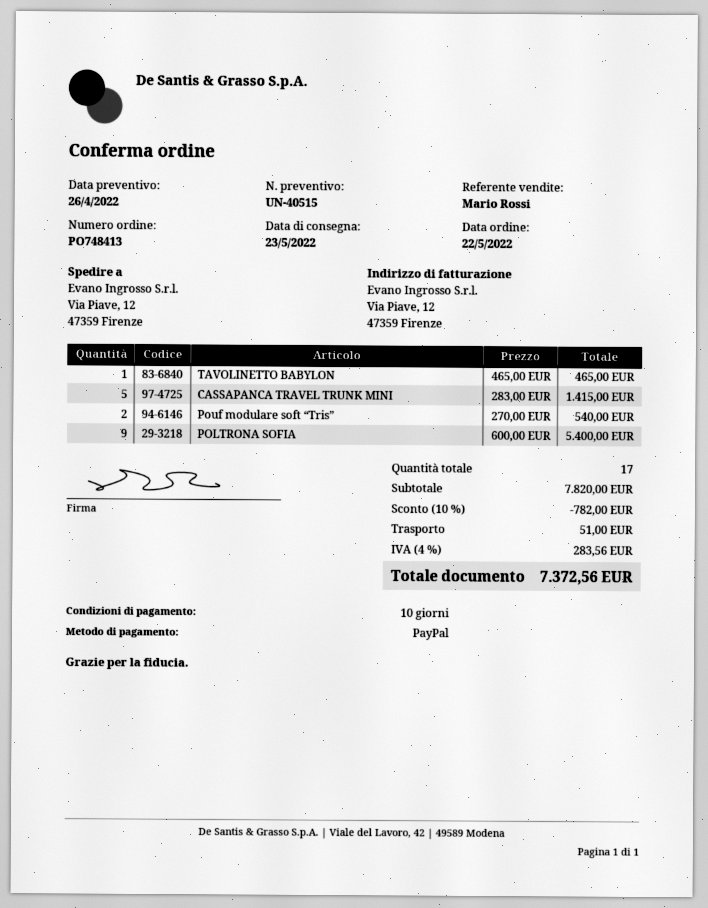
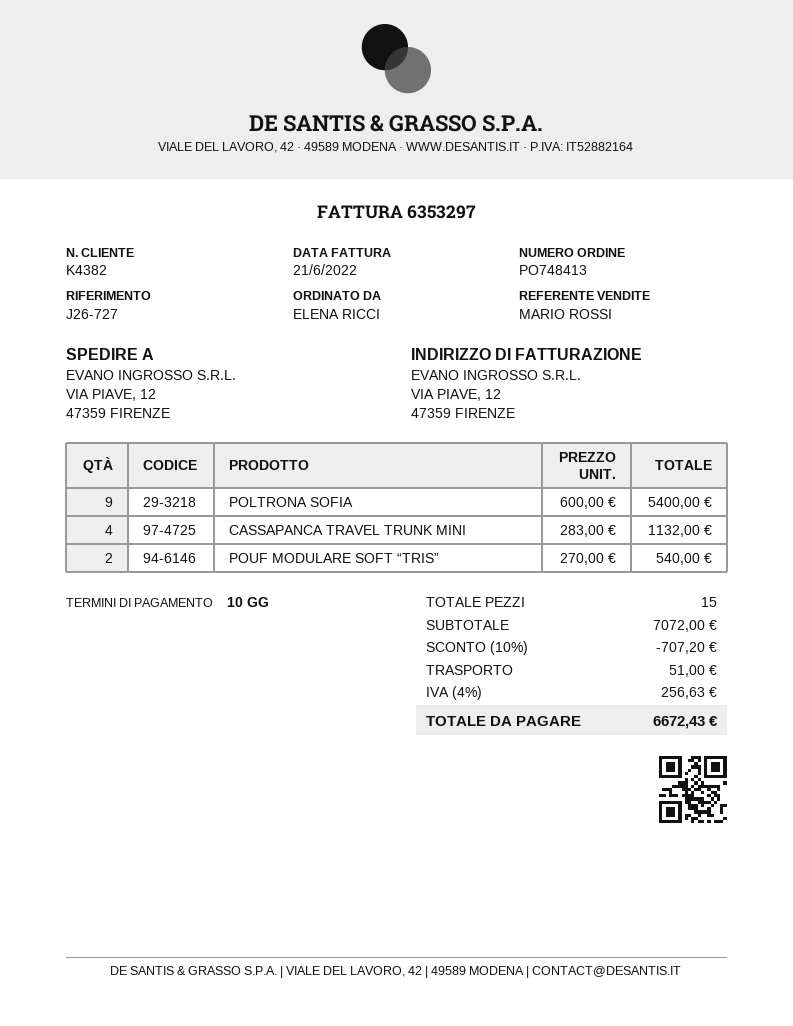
TAVOLINETTO BABYLON: 1 x 465.00 = 465.00 -> none
CASSAPANCA TRAVEL TRUNK MINI: 5 x 283.00 = 1415.00 -> 4 x 283.00 = 1132.00
total quantity: 17 -> 15
subtotal: 7820.00 -> 7072.00
discount: 10% = 782.00 -> 10% = 707.20
tax: 4% = 283.56 -> 4% = 256.63
total: 7372.56 -> 6672.43

